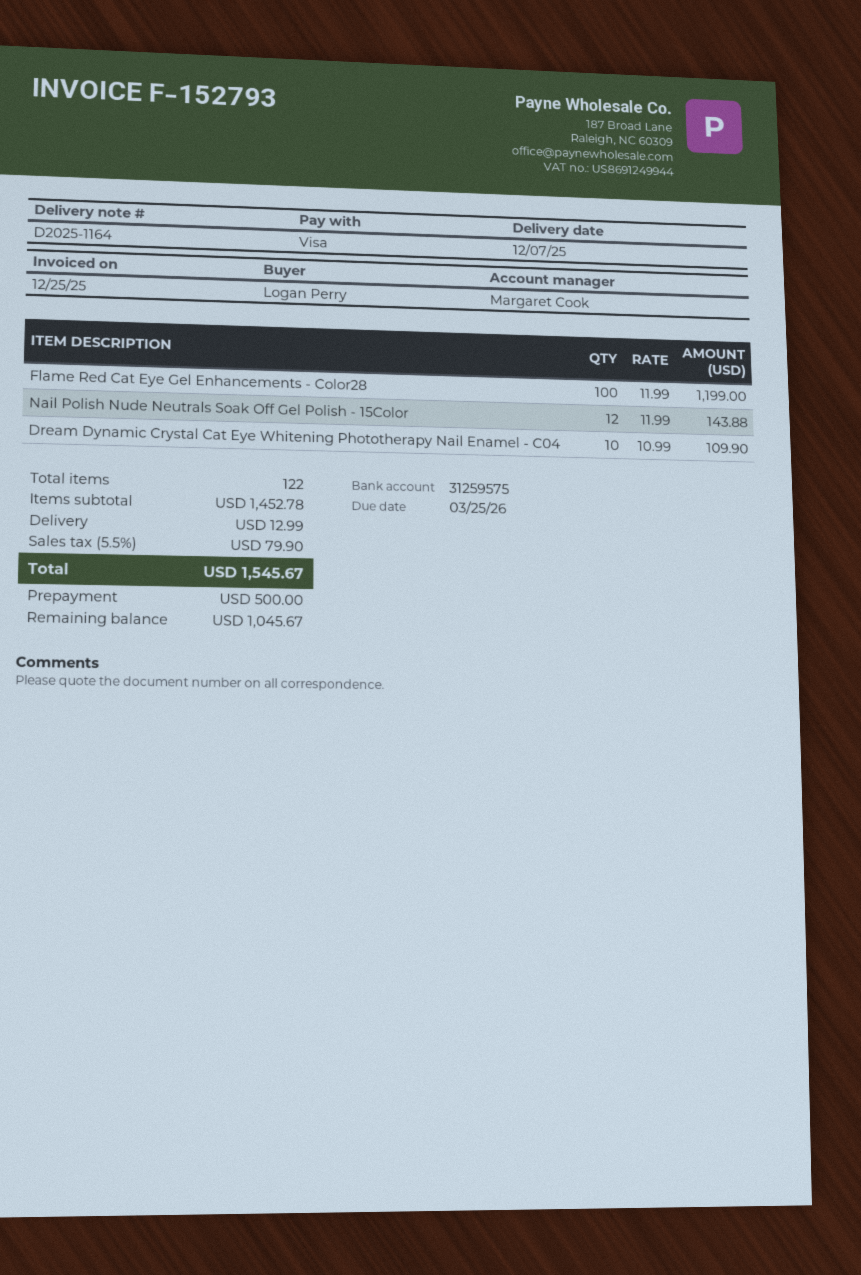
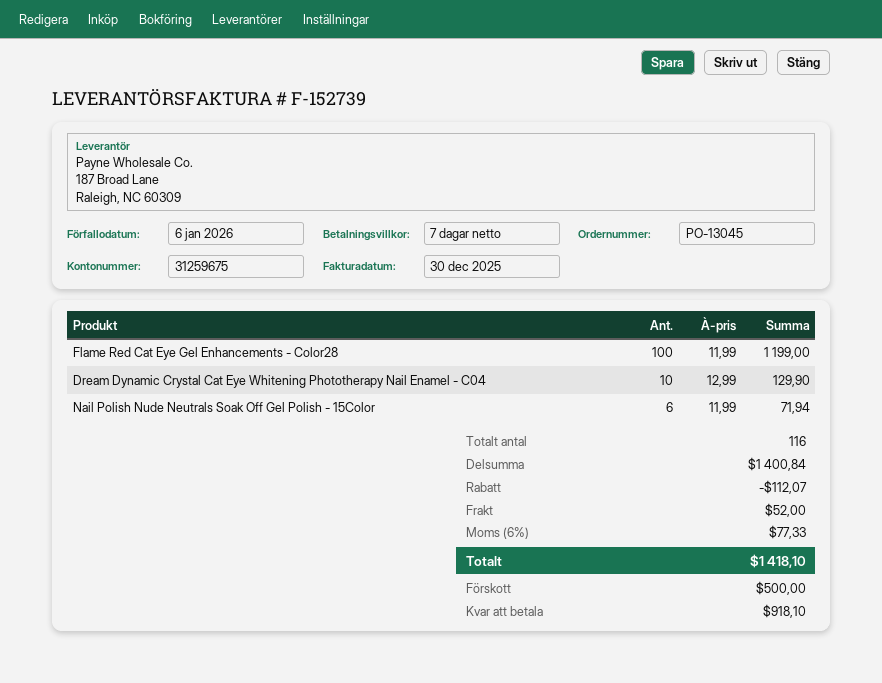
invoice number: F-152793 -> F-152739
invoice date: 2025-12-25 -> 2025-12-30
due date: 2026-03-25 -> 2026-01-06
bank account: 31259575 -> 31259675
Nail Polish Nude Neutrals Soak Off Gel Polish - 15Color: 12 x 11.99 = 143.88 -> 6 x 11.99 = 71.94
Dream Dynamic Crystal Cat Eye Whitening Phototherapy Nail Enamel - C04: 10 x 10.99 = 109.90 -> 10 x 12.99 = 129.90
total quantity: 122 -> 116
subtotal: 1452.78 -> 1400.84
discount: none -> 112.07
shipping: 12.99 -> 52.00
tax: 5.5% = 79.90 -> 6% = 77.33
total: 1545.67 -> 1418.10
balance: 1045.67 -> 918.10

